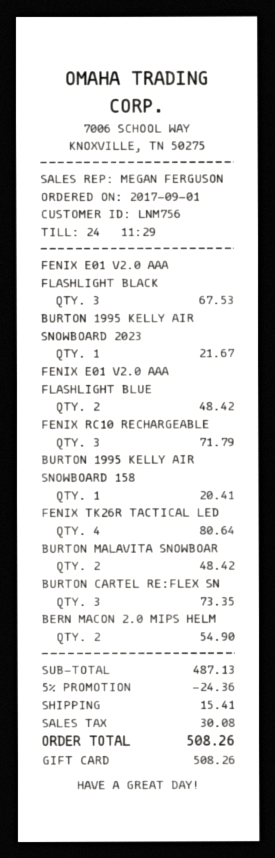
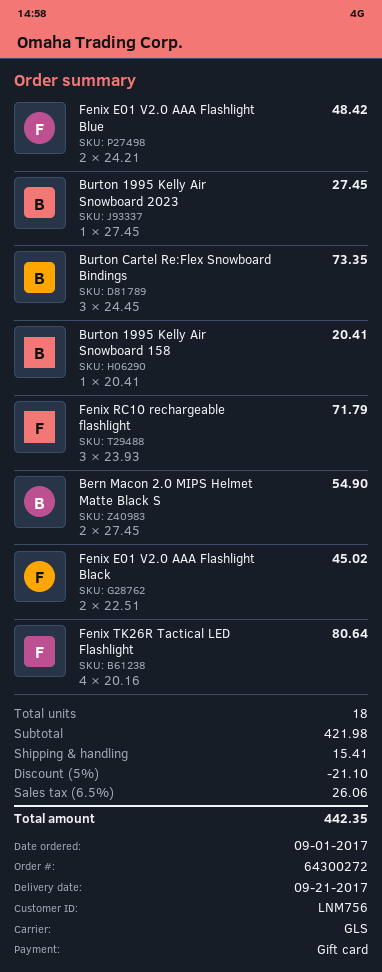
FENIX E01 V2.0 AAA FLASHLIGHT BLACK: 3 for 67.53 -> 2 for 45.02
BURTON 1995 KELLY AIR SNOWBOARD 2023: 1 for 21.67 -> 1 for 27.45
BURTON MALAVITA SNOWBOAR: 2 for 48.42 -> none
subtotal: 487.13 -> 421.98
discount: 5% = 24.36 -> 5% = 21.10
tax: 30.08 -> 26.06
total: 508.26 -> 442.35

